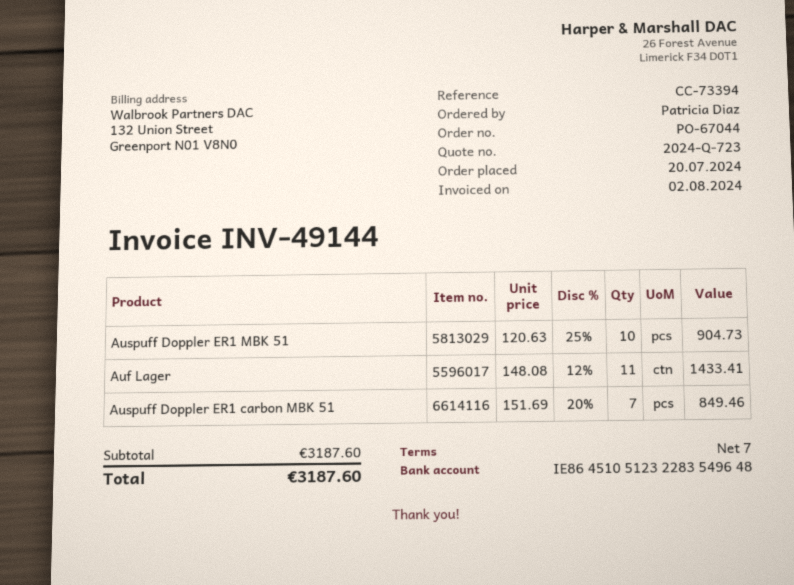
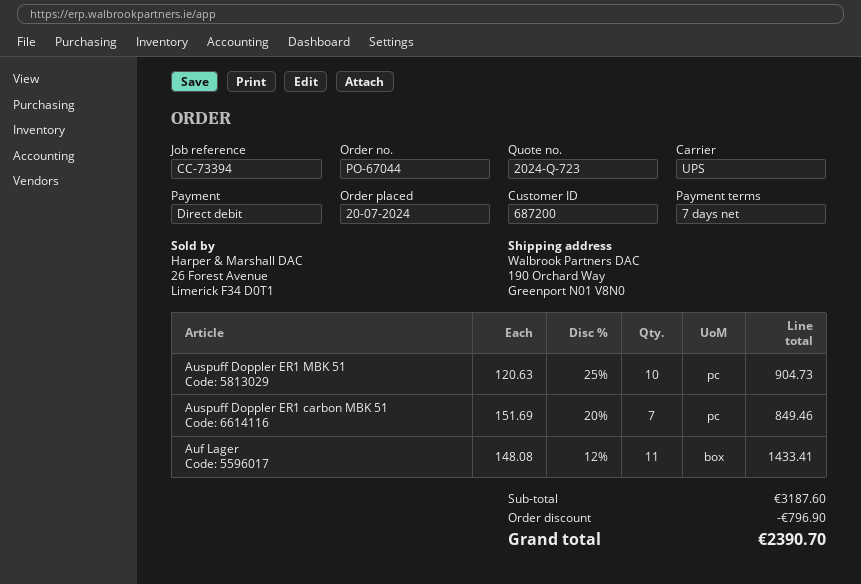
discount: none -> 796.90
total: 3187.60 -> 2390.70

